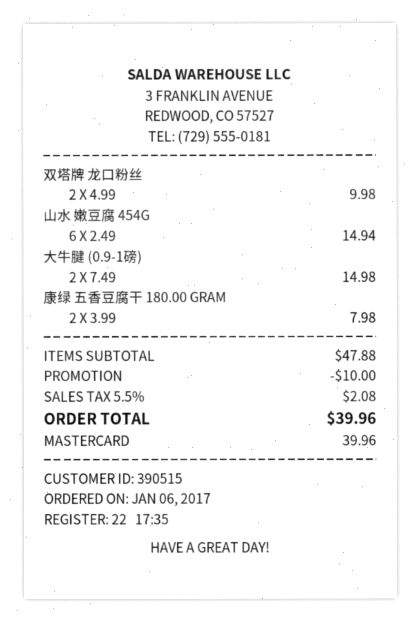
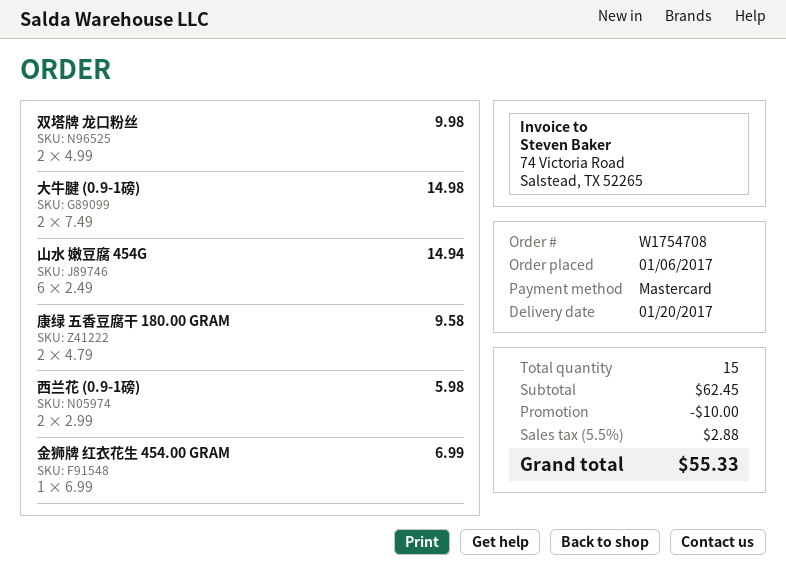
康绿 五香豆腐干 180.00 GRAM: 2 x 3.99 = 7.98 -> 2 x 4.79 = 9.58
西兰花 (0.9-1磅): none -> 2 x 2.99 = 5.98
金狮牌 红衣花生 454.00 GRAM: none -> 1 x 6.99 = 6.99
subtotal: 47.88 -> 62.45
tax: 5.5% = 2.08 -> 5.5% = 2.88
total: 39.96 -> 55.33

